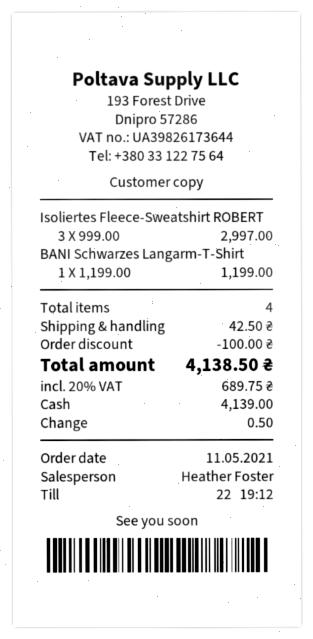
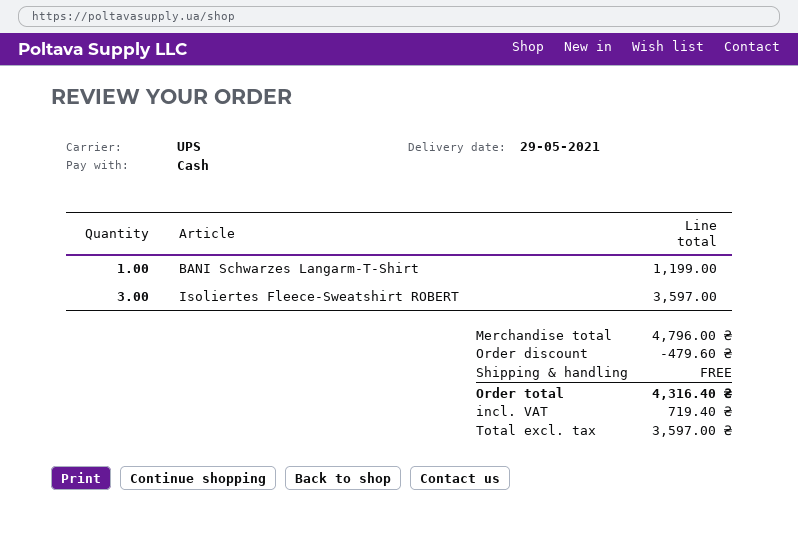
Isoliertes Fleece-Sweatshirt ROBERT: 3 for 2997.00 -> 3 for 3597.00
discount: 100.00 -> 479.60
shipping: 42.50 -> 0.00
tax: 689.75 -> 719.40
total: 4138.50 -> 4316.40

